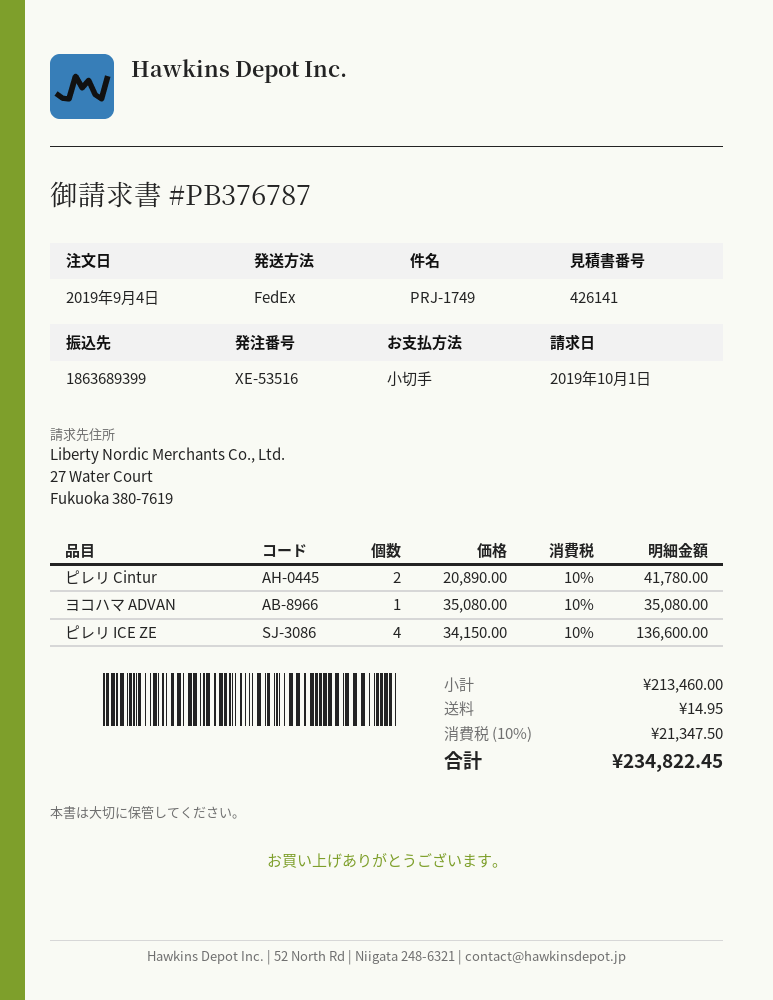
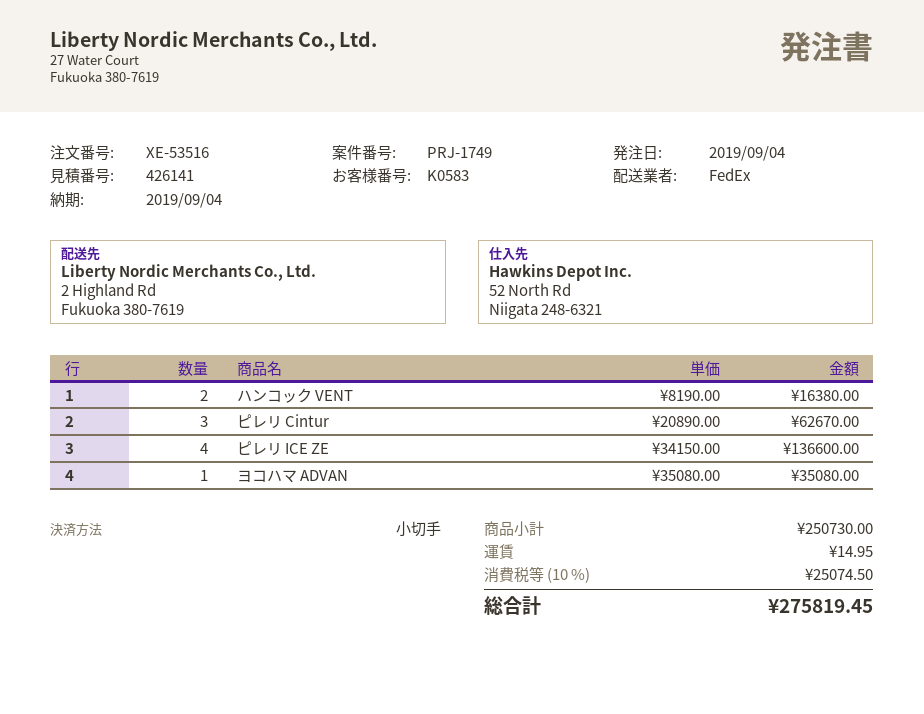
ピレリ Cintur: 2 x 20890.00 = 41780.00 -> 3 x 20890.00 = 62670.00
ハンコック VENT: none -> 2 x 8190.00 = 16380.00
subtotal: 213460.00 -> 250730.00
tax: 10% = 21347.50 -> 10% = 25074.50
total: 234822.45 -> 275819.45

